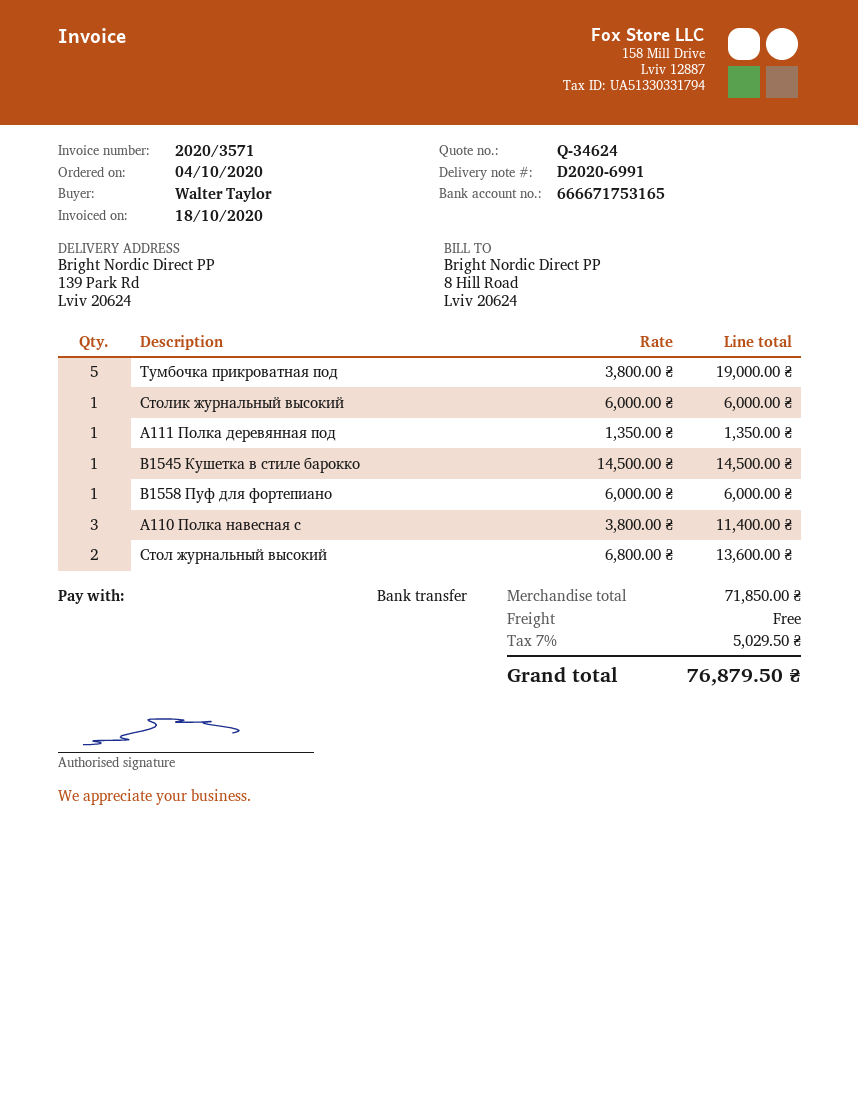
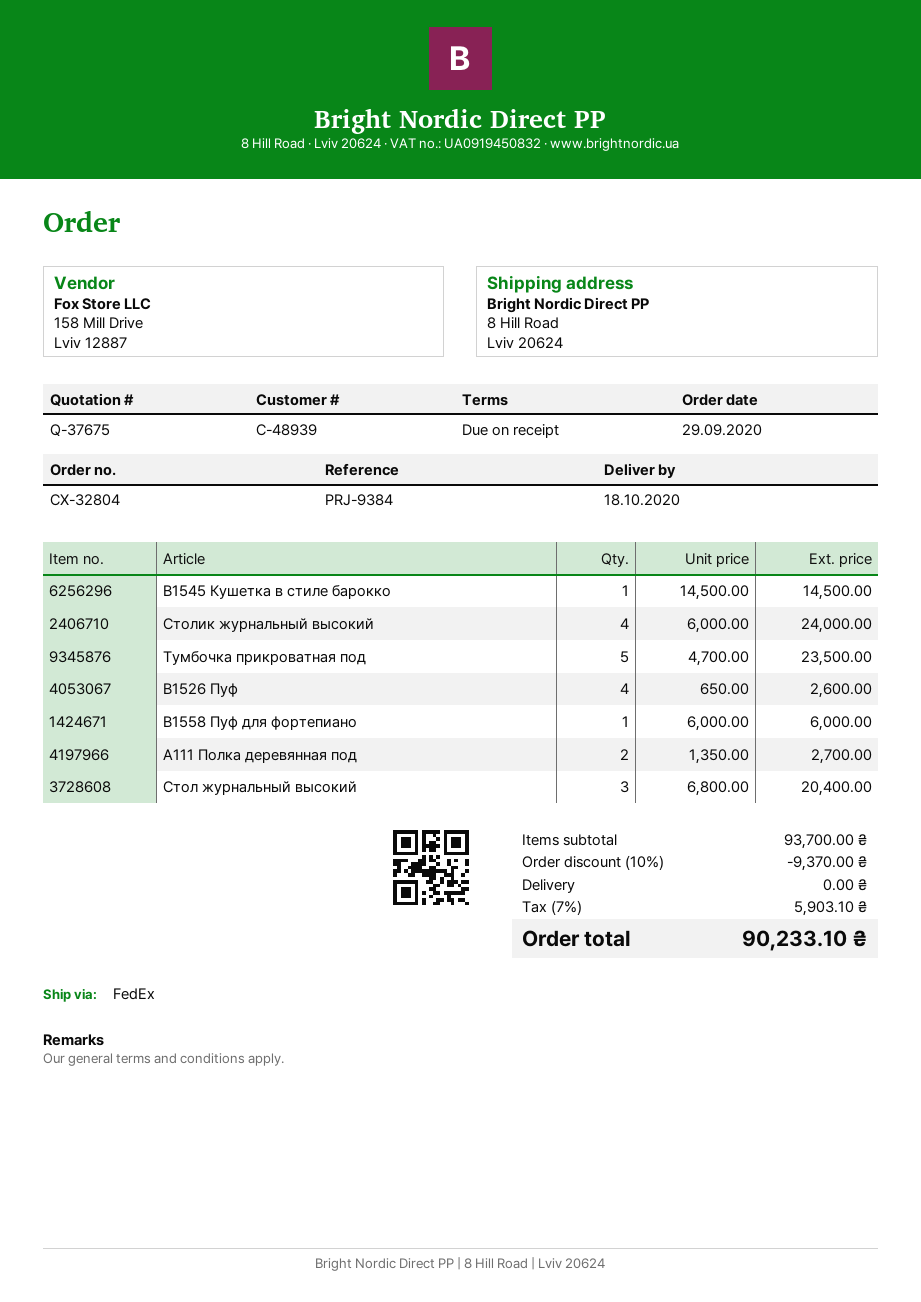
quote number: Q-34624 -> Q-37675
order date: 2020-10-04 -> 2020-09-29
ship to: 139 Park Rd, Lviv 20624 -> 8 Hill Road, Lviv 20624
Тумбочка прикроватная под: 5 x 3800.00 = 19000.00 -> 5 x 4700.00 = 23500.00
Столик журнальный высокий: 1 x 6000.00 = 6000.00 -> 4 x 6000.00 = 24000.00
А111 Полка деревянная под: 1 x 1350.00 = 1350.00 -> 2 x 1350.00 = 2700.00
А110 Полка навесная с: 3 x 3800.00 = 11400.00 -> none
Стол журнальный высокий: 2 x 6800.00 = 13600.00 -> 3 x 6800.00 = 20400.00
В1526 Пуф: none -> 4 x 650.00 = 2600.00
subtotal: 71850.00 -> 93700.00
discount: none -> 10% = 9370.00
tax: 7% = 5029.50 -> 7% = 5903.10
total: 76879.50 -> 90233.10

